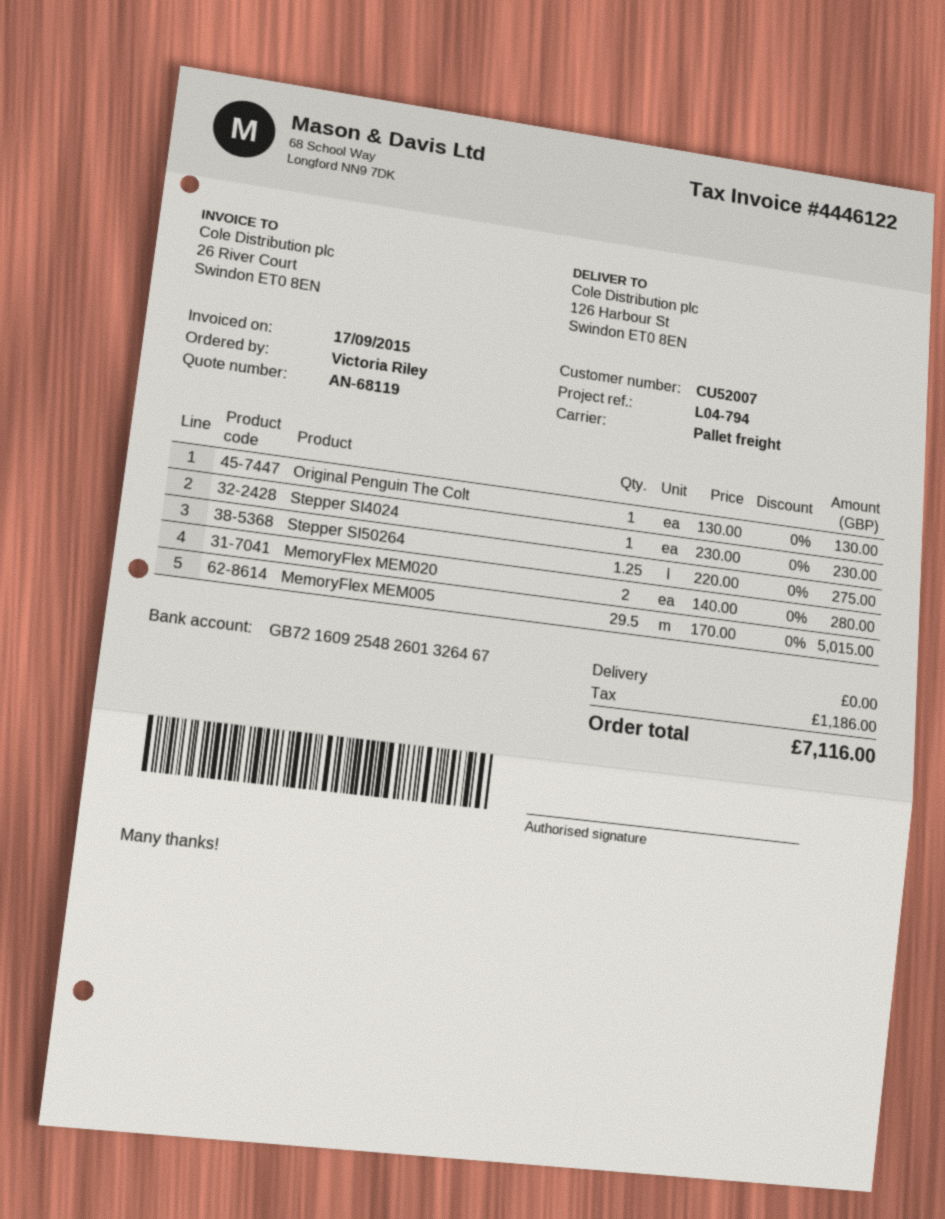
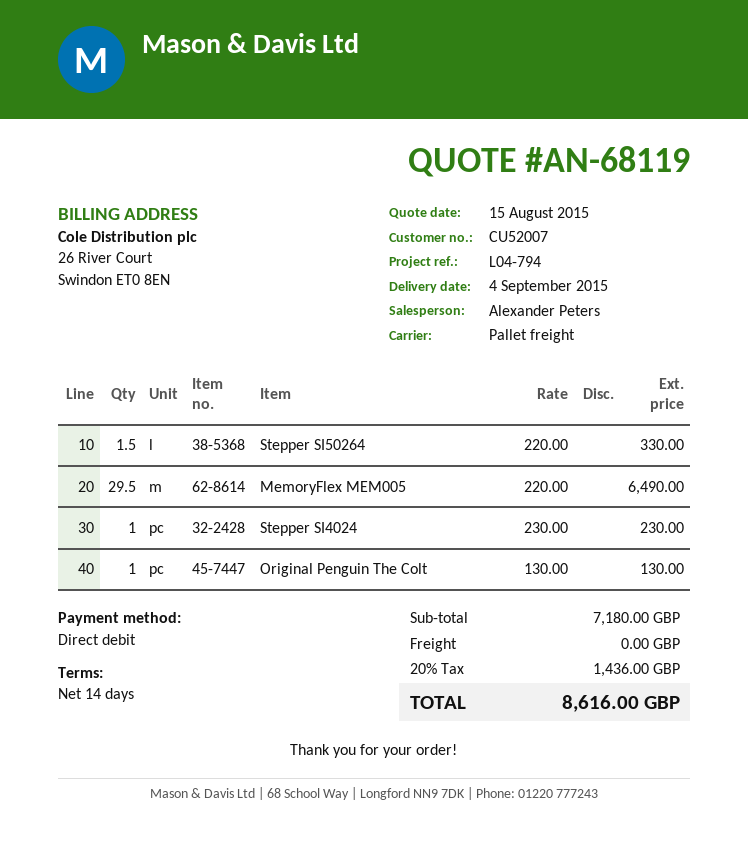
Stepper SI50264: 1.25 x 220.00 = 275.00 -> 1.5 x 220.00 = 330.00
MemoryFlex MEM020: 2 x 140.00 = 280.00 -> none
MemoryFlex MEM005: 29.5 x 170.00 = 5015.00 -> 29.5 x 220.00 = 6490.00
tax: 1186.00 -> 1436.00
total: 7116.00 -> 8616.00

